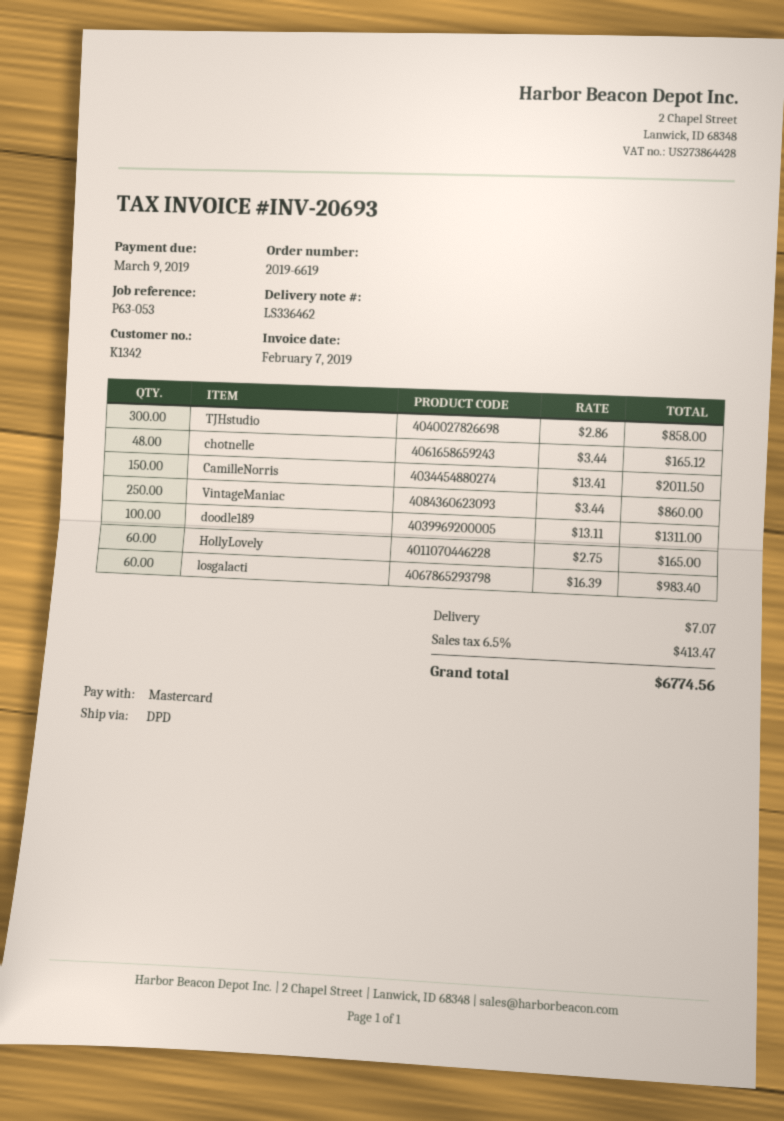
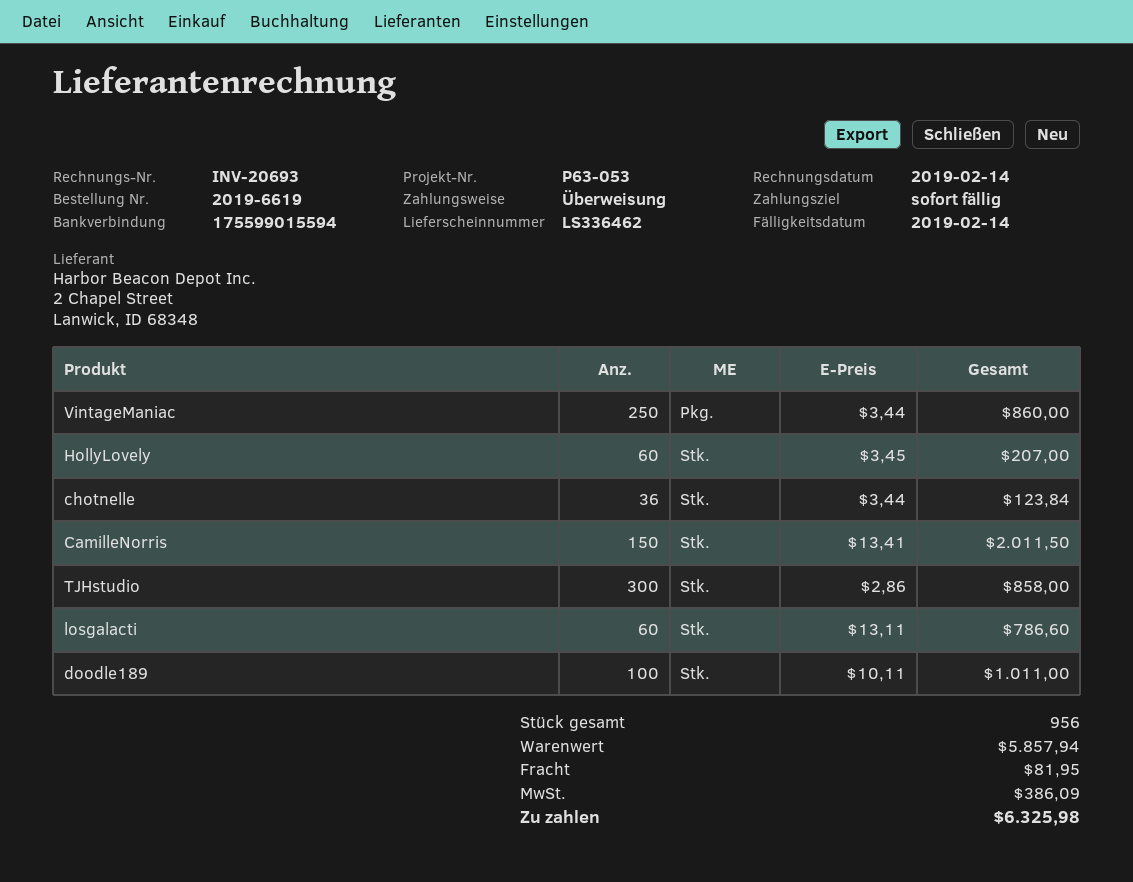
invoice date: 2019-02-07 -> 2019-02-14
due date: 2019-03-09 -> 2019-02-14
payment method: Mastercard -> bank transfer
chotnelle: 48 x 3.44 = 165.12 -> 36 x 3.44 = 123.84
doodle189: 100 x 13.11 = 1311.00 -> 100 x 10.11 = 1011.00
HollyLovely: 60 x 2.75 = 165.00 -> 60 x 3.45 = 207.00
losgalacti: 60 x 16.39 = 983.40 -> 60 x 13.11 = 786.60
shipping: 7.07 -> 81.95
tax: 413.47 -> 386.09
total: 6774.56 -> 6325.98

